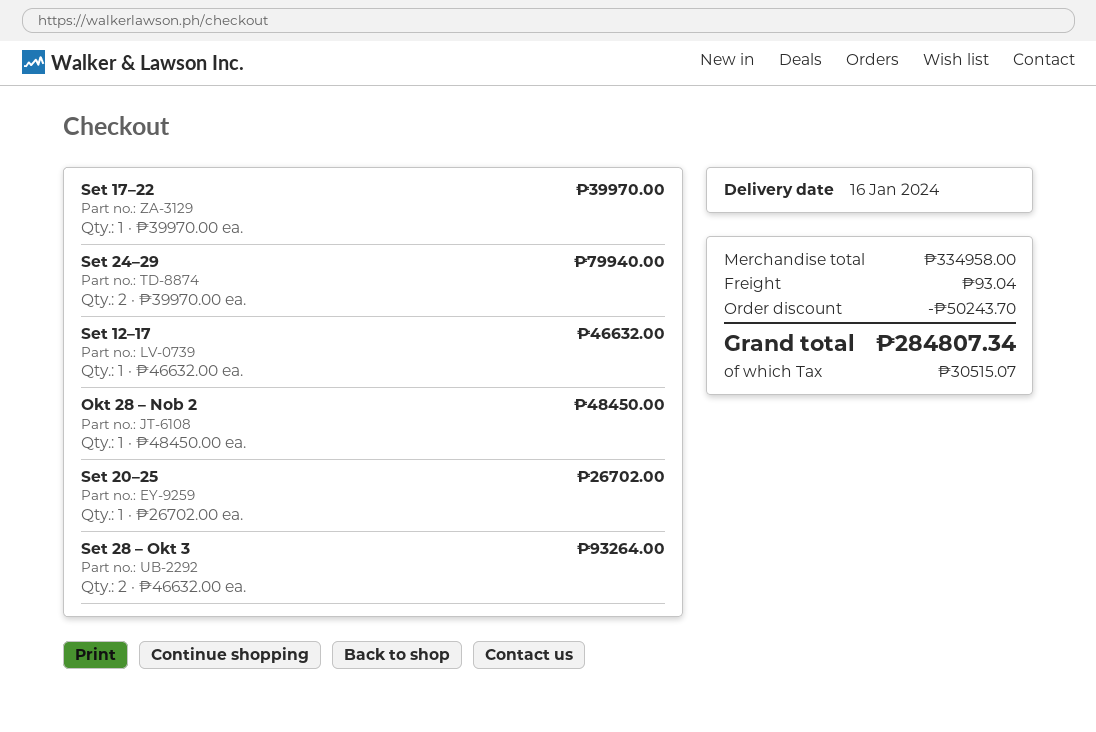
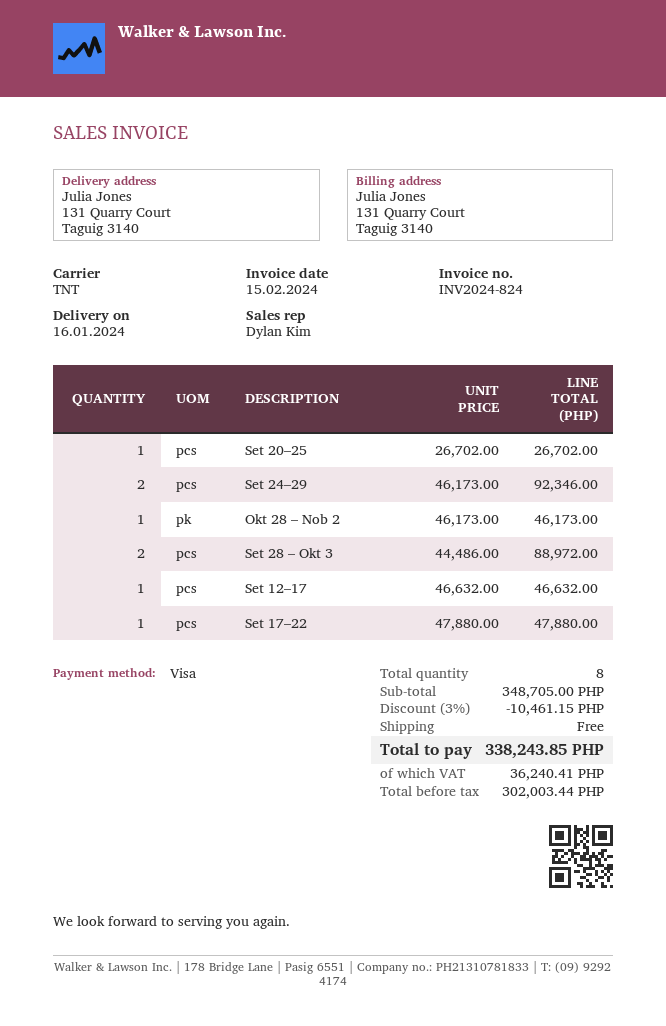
Set 17–22: 1 x 39970.00 = 39970.00 -> 1 x 47880.00 = 47880.00
Set 24–29: 2 x 39970.00 = 79940.00 -> 2 x 46173.00 = 92346.00
Okt 28 – Nob 2: 1 x 48450.00 = 48450.00 -> 1 x 46173.00 = 46173.00
Set 28 – Okt 3: 2 x 46632.00 = 93264.00 -> 2 x 44486.00 = 88972.00
subtotal: 334958.00 -> 348705.00
discount: 50243.70 -> 10461.15
shipping: 93.04 -> 0.00
tax: 30515.07 -> 36240.41
total: 284807.34 -> 338243.85

